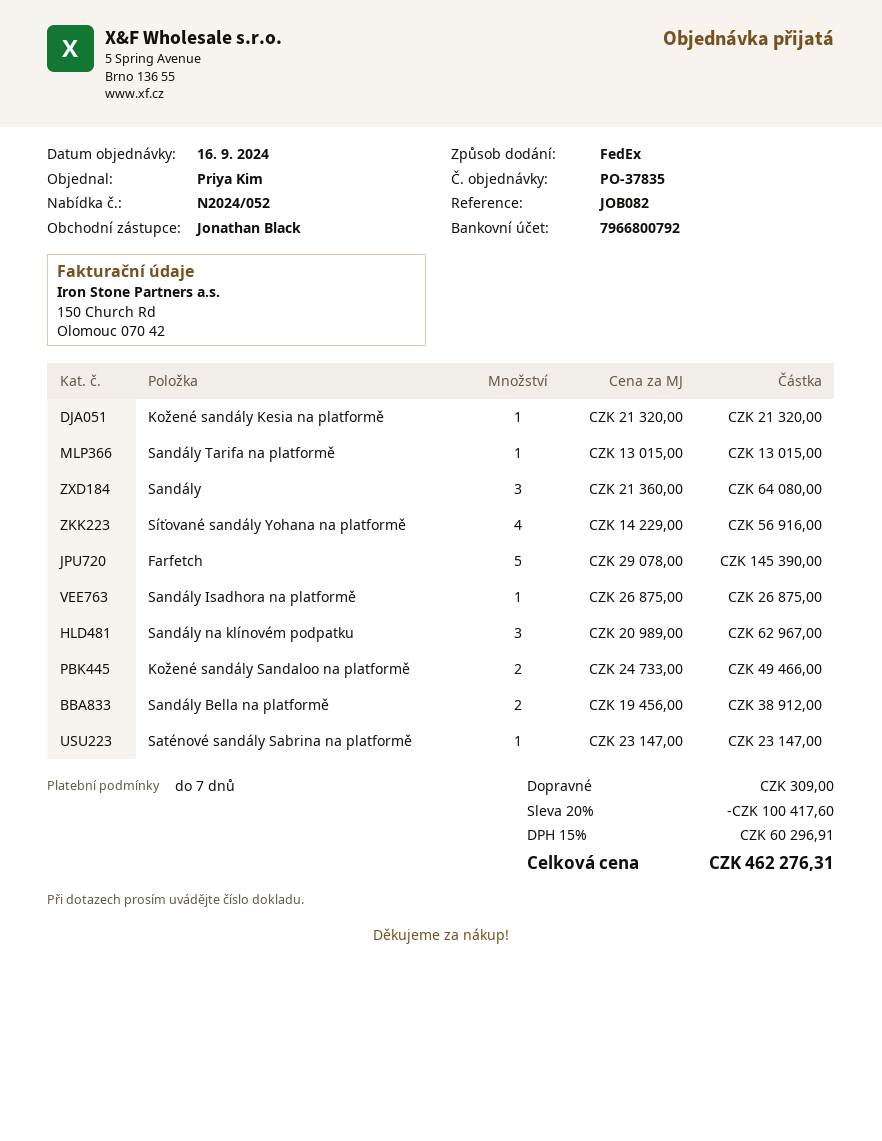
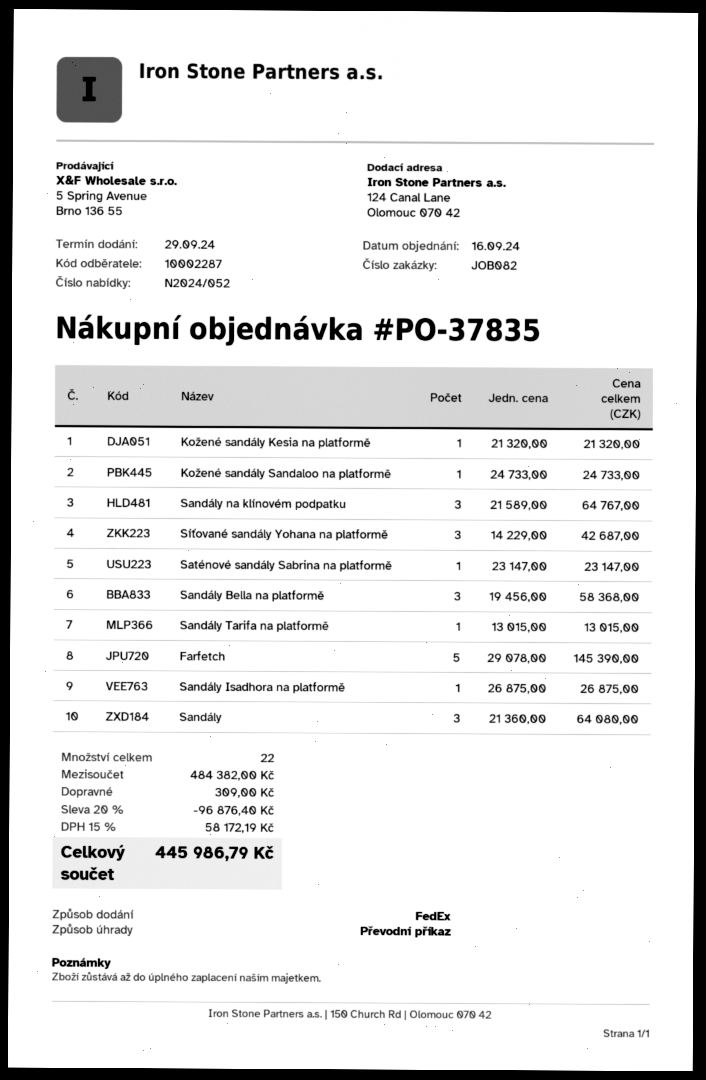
Síťované sandály Yohana na platformě: 4 x 14229.00 = 56916.00 -> 3 x 14229.00 = 42687.00
Sandály na klínovém podpatku: 3 x 20989.00 = 62967.00 -> 3 x 21589.00 = 64767.00
Kožené sandály Sandaloo na platformě: 2 x 24733.00 = 49466.00 -> 1 x 24733.00 = 24733.00
Sandály Bella na platformě: 2 x 19456.00 = 38912.00 -> 3 x 19456.00 = 58368.00
discount: 20% = 100417.60 -> 20% = 96876.40
tax: 15% = 60296.91 -> 15% = 58172.19
total: 462276.31 -> 445986.79

